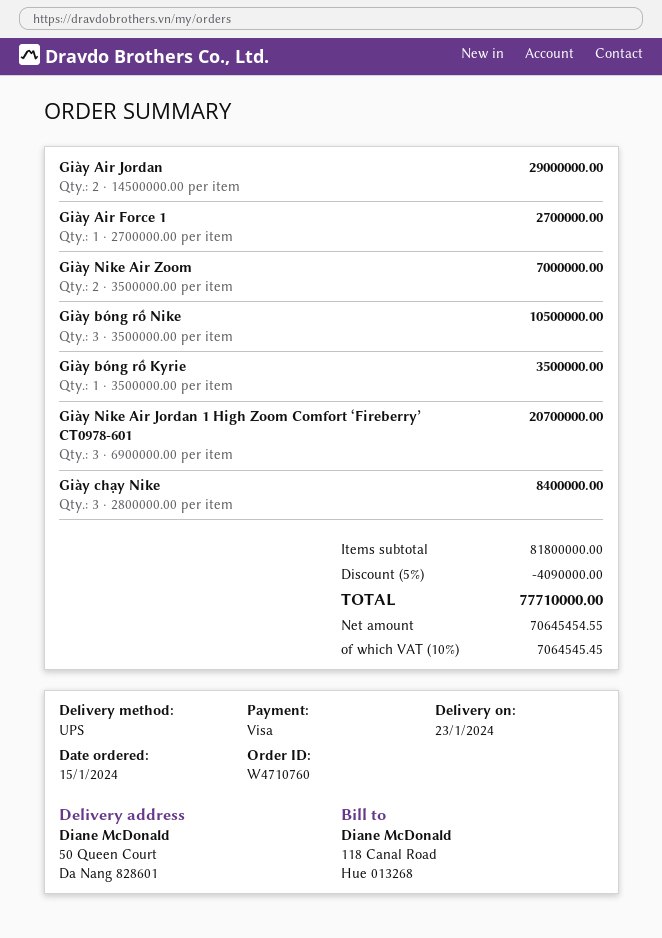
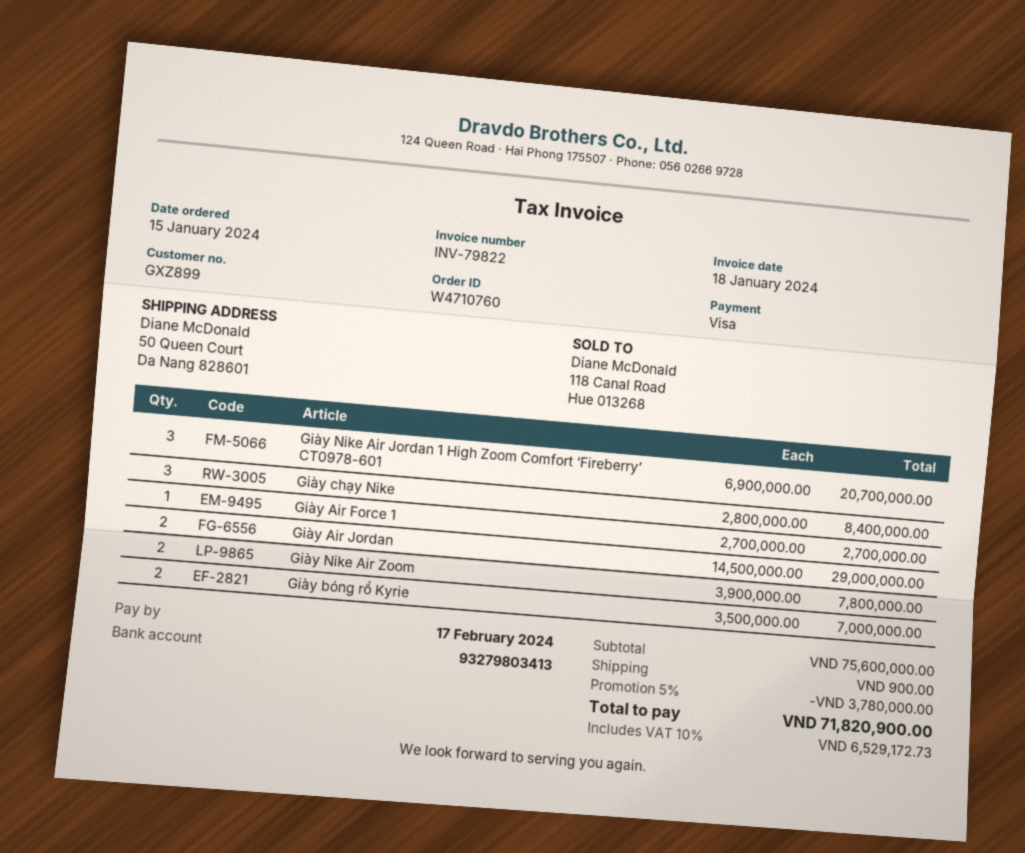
Giày Nike Air Zoom: 2 x 3500000.00 = 7000000.00 -> 2 x 3900000.00 = 7800000.00
Giày bóng rổ Nike: 3 x 3500000.00 = 10500000.00 -> none
Giày bóng rổ Kyrie: 1 x 3500000.00 = 3500000.00 -> 2 x 3500000.00 = 7000000.00
subtotal: 81800000.00 -> 75600000.00
discount: 5% = 4090000.00 -> 5% = 3780000.00
shipping: none -> 900.00
tax: 10% = 7064545.45 -> 10% = 6529172.73
total: 77710000.00 -> 71820900.00

